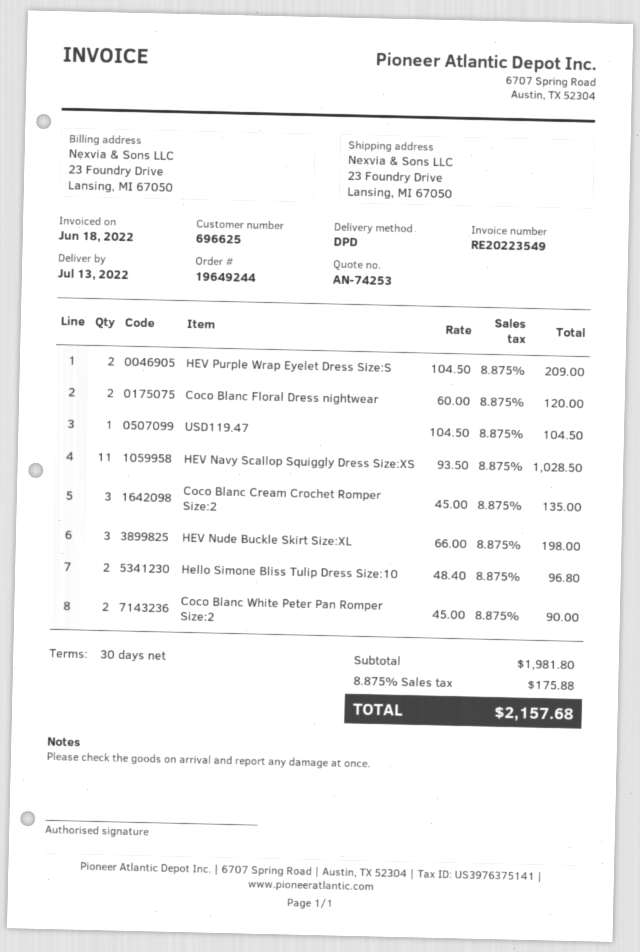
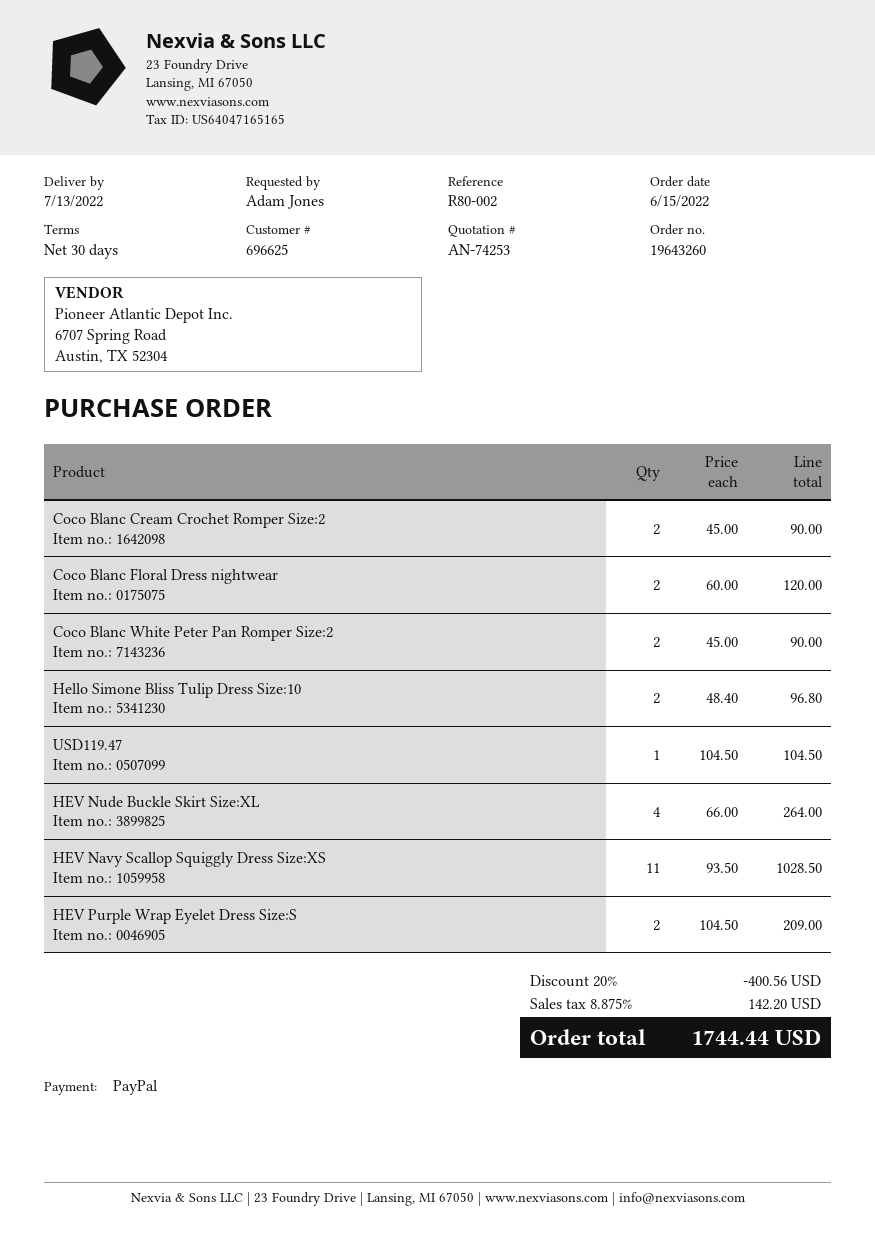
order number: 19649244 -> 19643260
Coco Blanc Cream Crochet Romper Size:2: 3 x 45.00 = 135.00 -> 2 x 45.00 = 90.00
HEV Nude Buckle Skirt Size:XL: 3 x 66.00 = 198.00 -> 4 x 66.00 = 264.00
discount: none -> 20% = 400.56
tax: 8.875% = 175.88 -> 8.875% = 142.20
total: 2157.68 -> 1744.44

